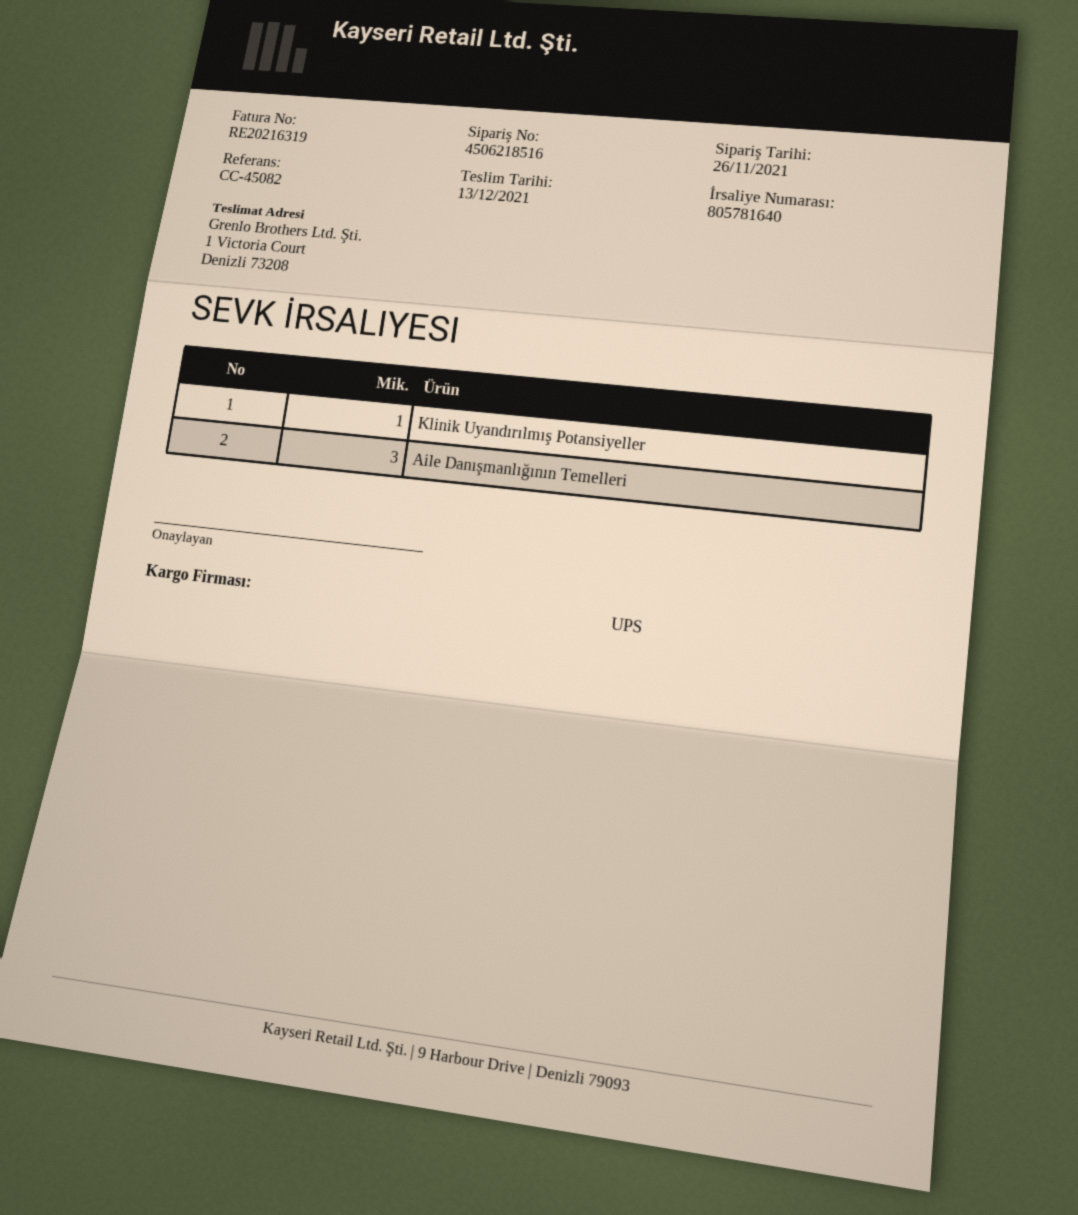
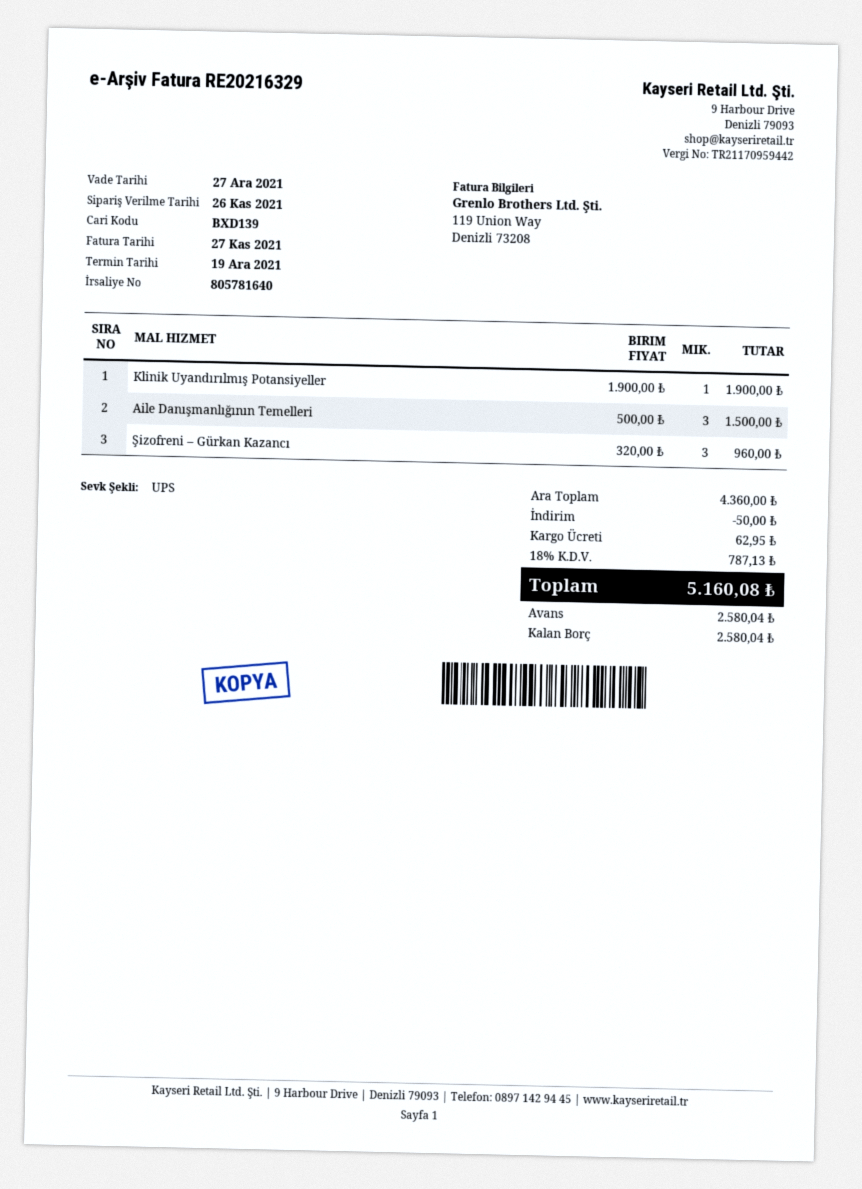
delivery date: 2021-12-13 -> 2021-12-19
invoice number: RE20216319 -> RE20216329
Şizofreni – Gürkan Kazancı: none -> 3

